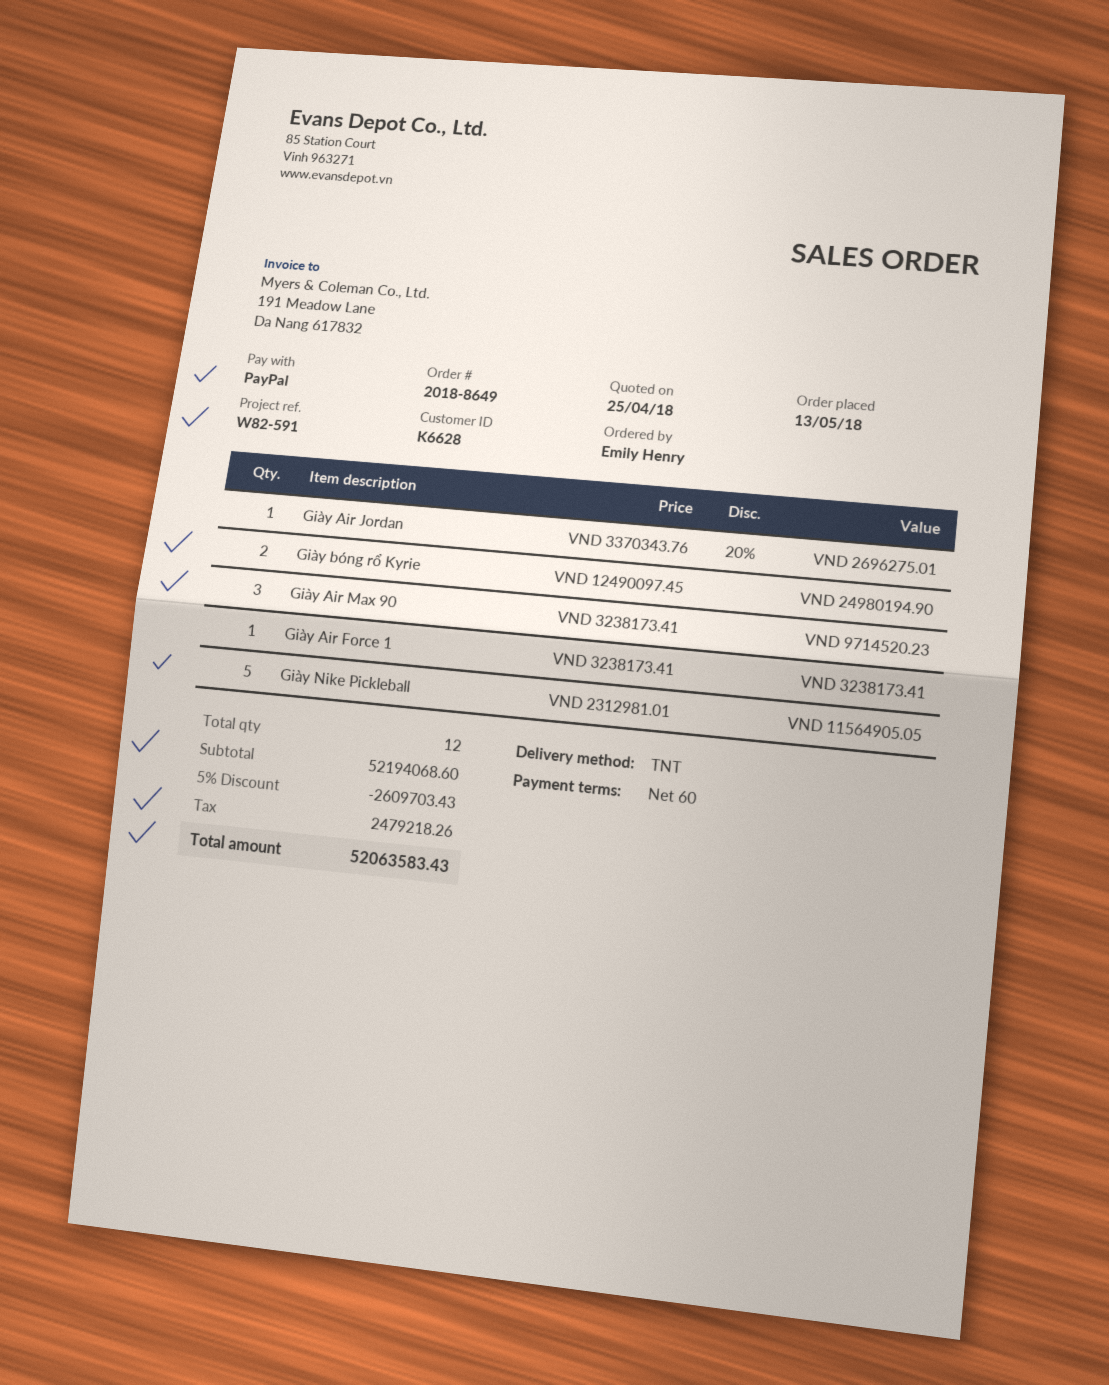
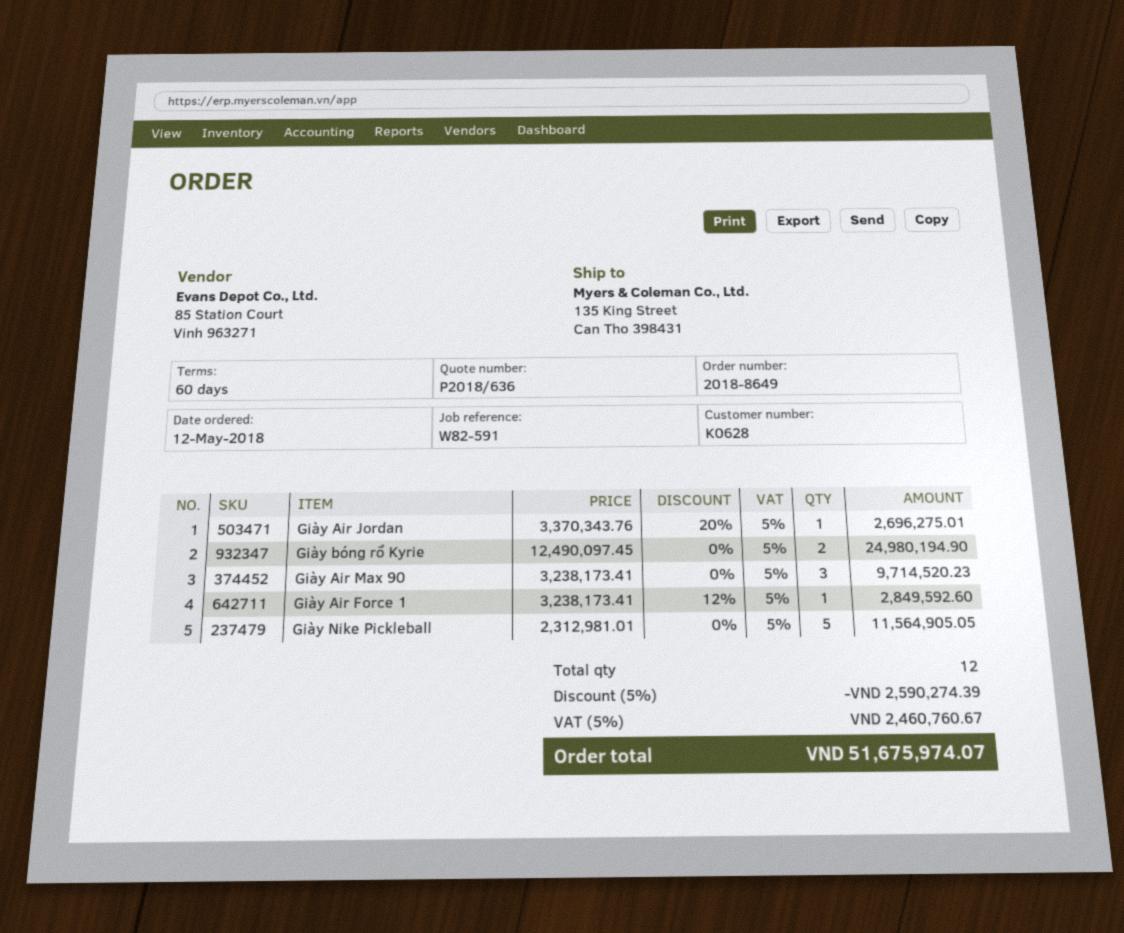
order date: 2018-05-13 -> 2018-05-12
customer number: K6628 -> K0628
Giày Air Force 1: 1 x 3238173.41 = 3238173.41 -> 1 x 3238173.41 - 12% = 2849592.60
discount: 5% = 2609703.43 -> 5% = 2590274.39
tax: 2479218.26 -> 2460760.67
total: 52063583.43 -> 51675974.07

